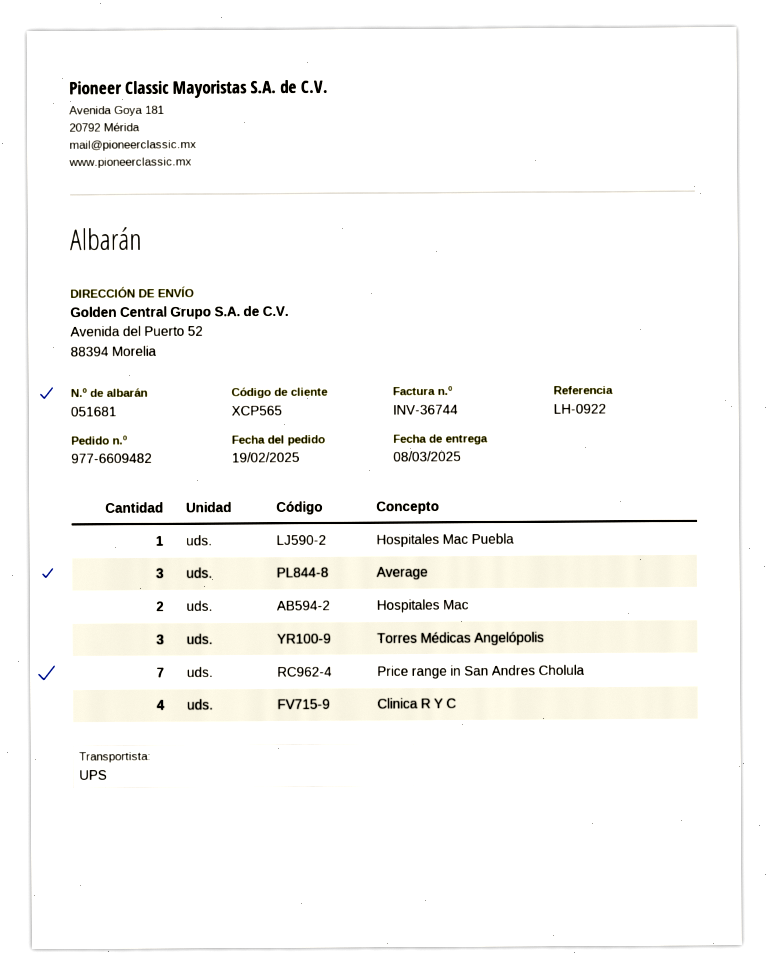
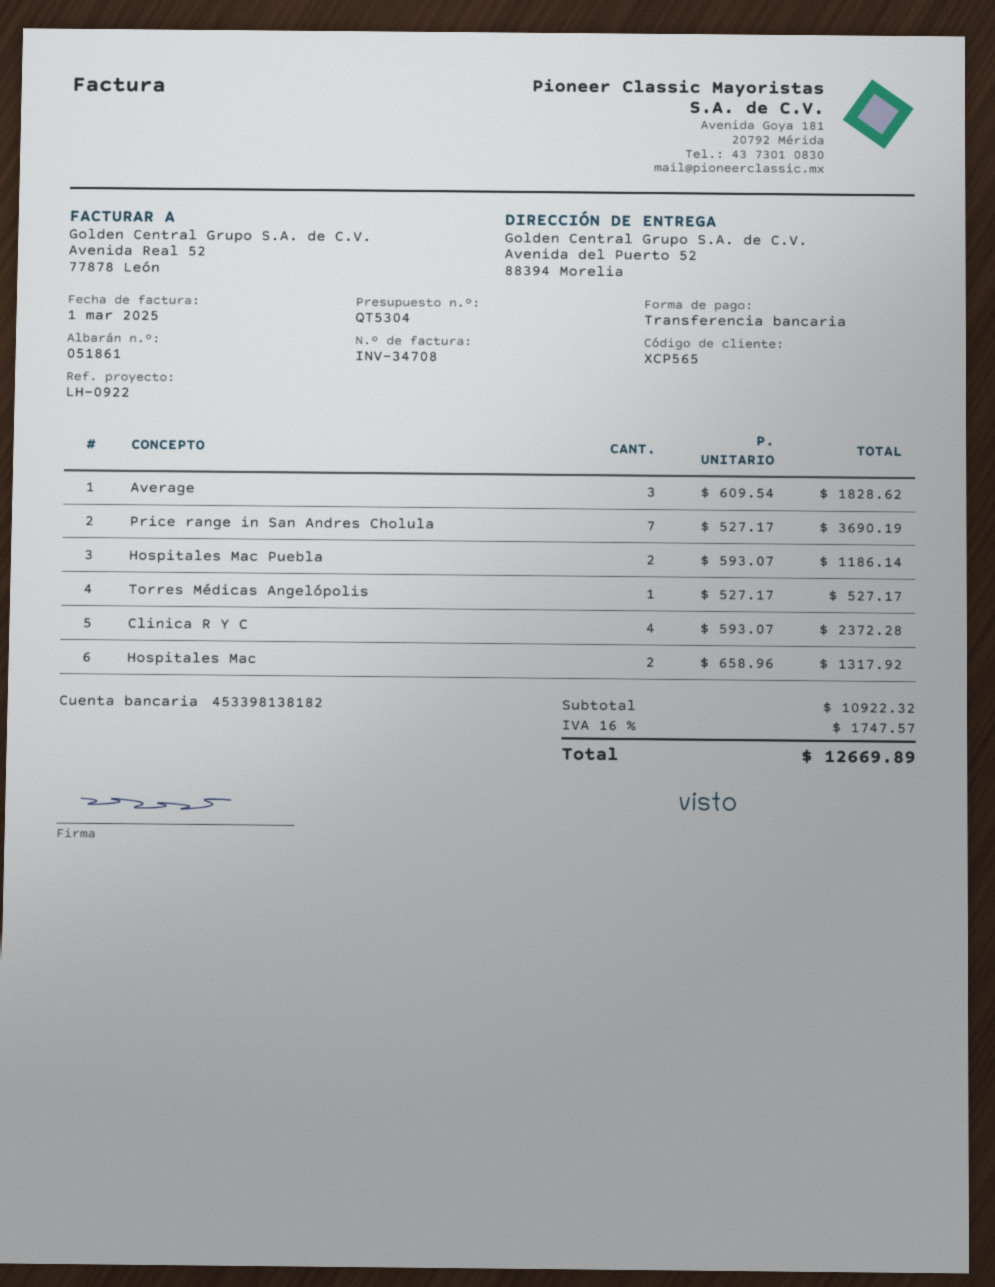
delivery note number: 051681 -> 051861
invoice number: INV-36744 -> INV-34708
Hospitales Mac Puebla: 1 -> 2
Torres Médicas Angelópolis: 3 -> 1

